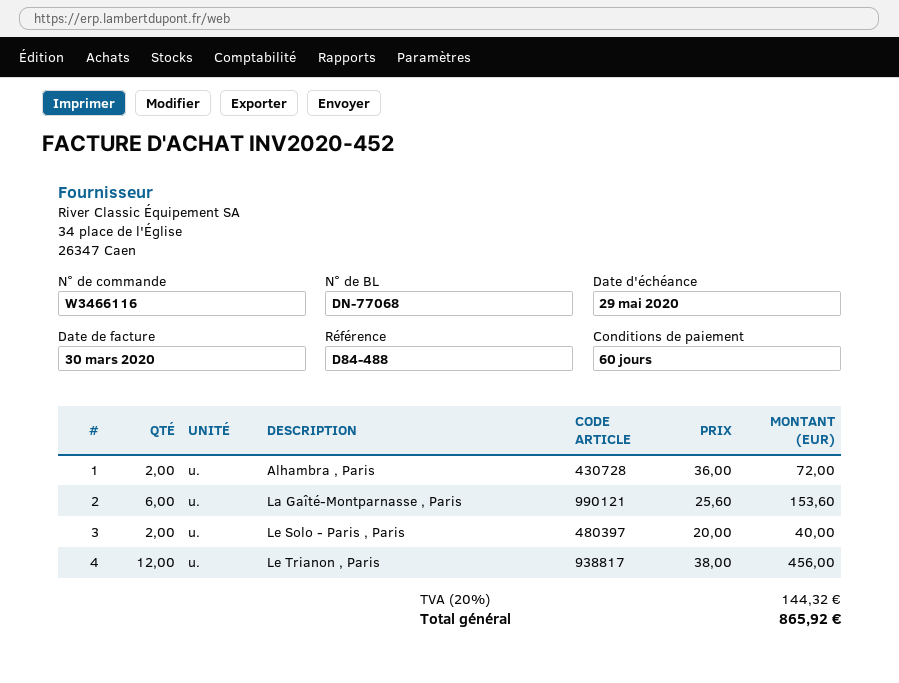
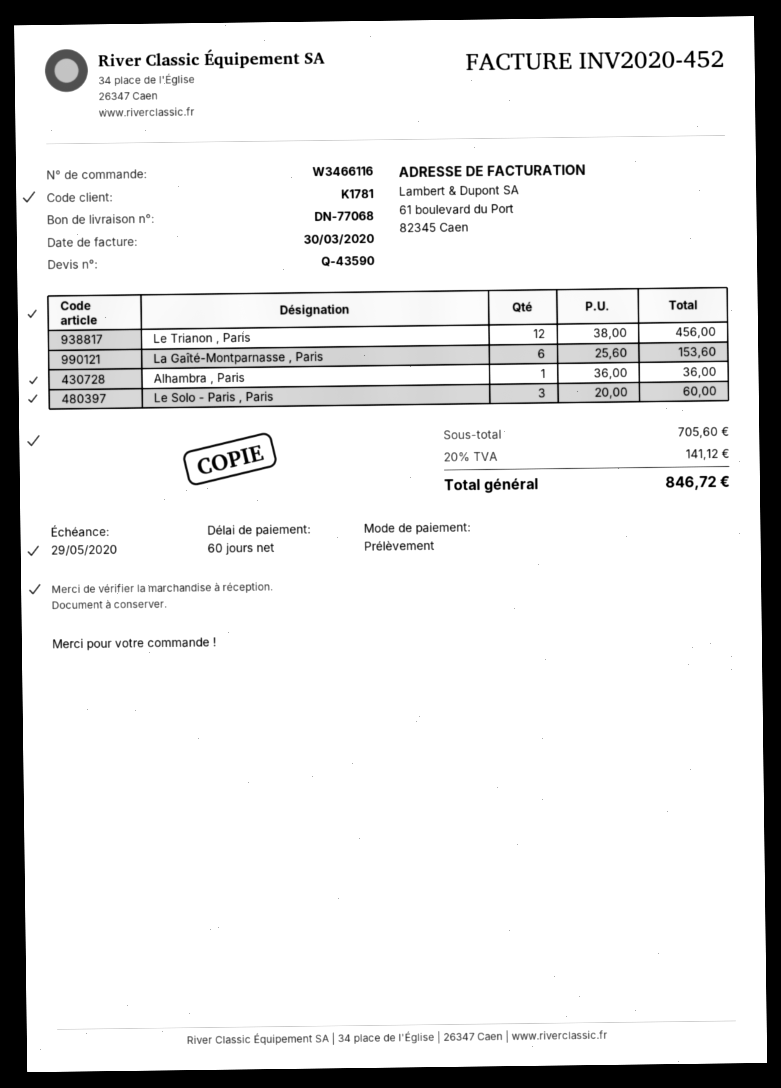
Alhambra , Paris: 2 x 36.00 = 72.00 -> 1 x 36.00 = 36.00
Le Solo - Paris , Paris: 2 x 20.00 = 40.00 -> 3 x 20.00 = 60.00
tax: 20% = 144.32 -> 20% = 141.12
total: 865.92 -> 846.72

